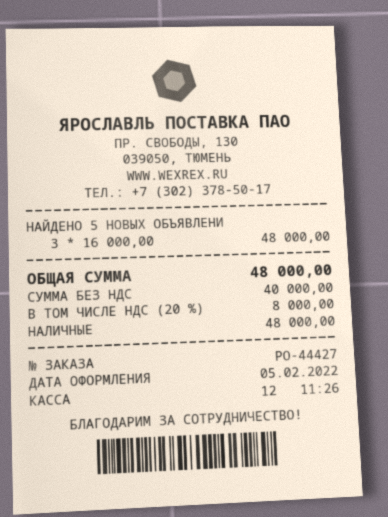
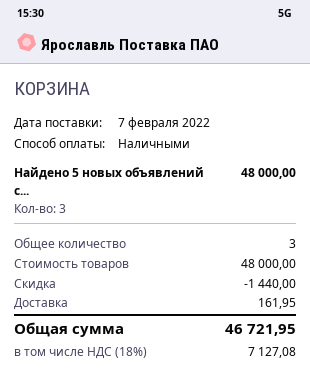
discount: none -> 1440.00
shipping: none -> 161.95
tax: 20% = 8000.00 -> 18% = 7127.08
total: 48000.00 -> 46721.95

